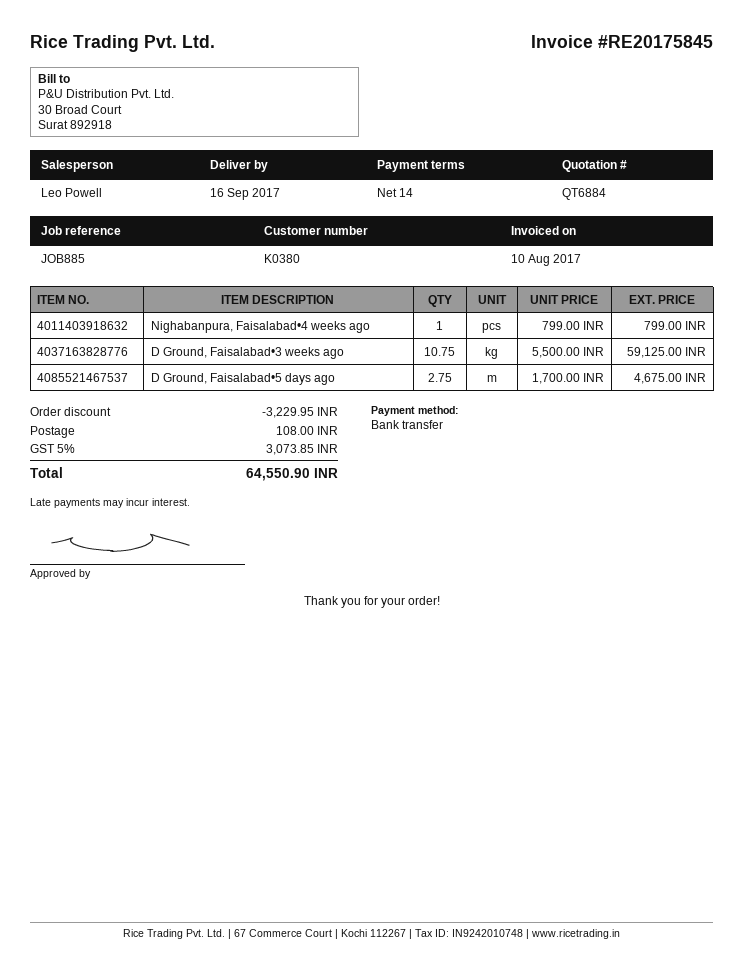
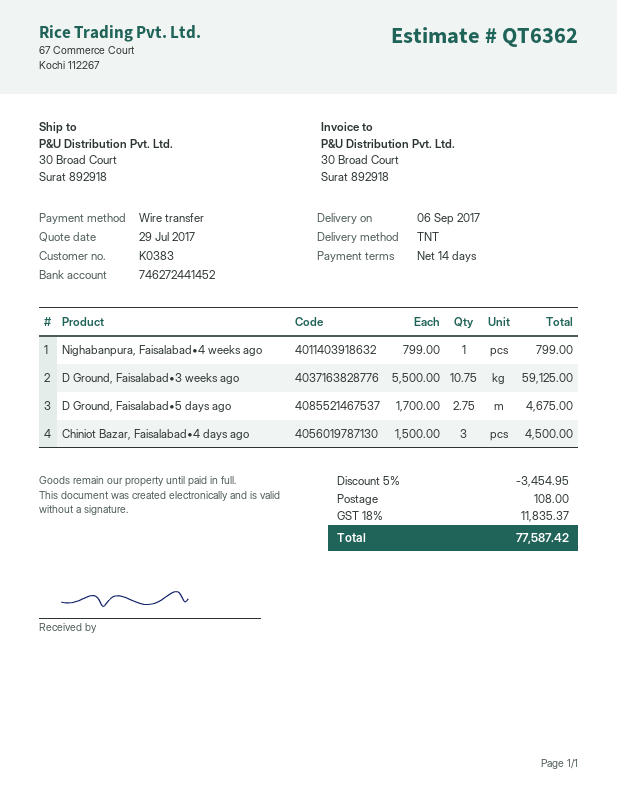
quote number: QT6884 -> QT6362
delivery date: 2017-09-16 -> 2017-09-06
customer number: K0380 -> K0383
Chiniot Bazar, Faisalabad•4 days ago: none -> 3 x 1500.00 = 4500.00
discount: 3229.95 -> 3454.95
tax: 5% = 3073.85 -> 18% = 11835.37
total: 64550.90 -> 77587.42

